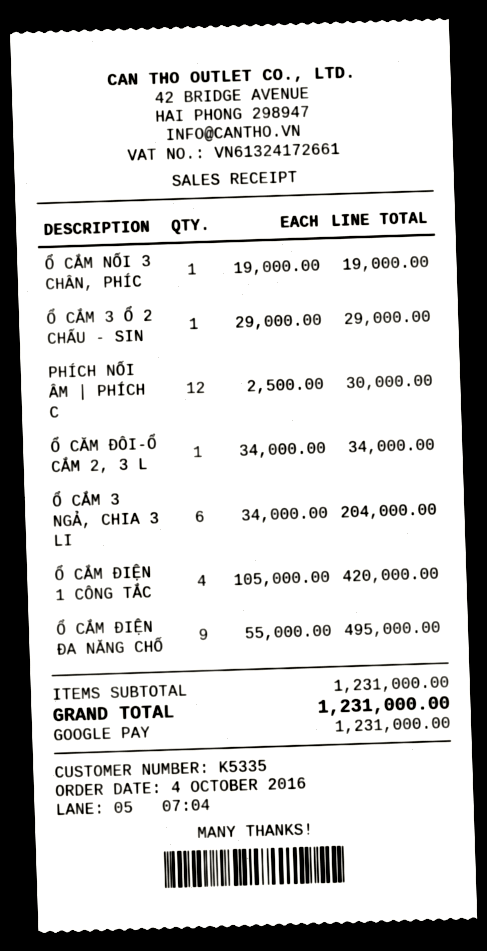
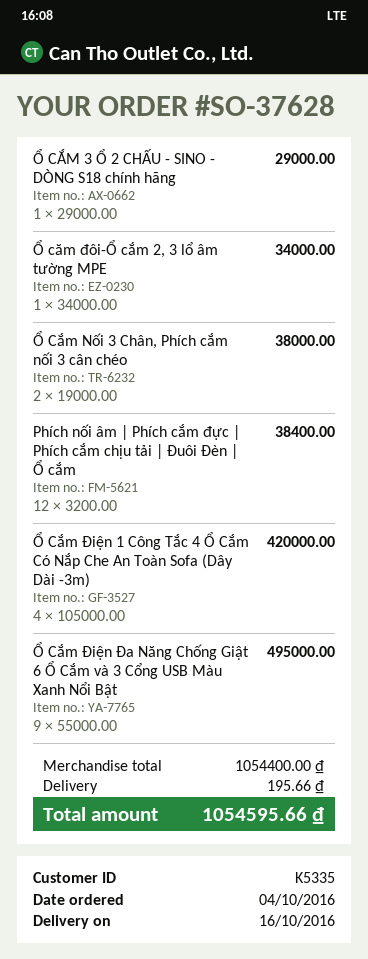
Ổ CẮM NỐI 3 CHÂN, PHÍC: 1 x 19000.00 = 19000.00 -> 2 x 19000.00 = 38000.00
PHÍCH NỐI ÂM | PHÍCH C: 12 x 2500.00 = 30000.00 -> 12 x 3200.00 = 38400.00
Ổ CẮM 3 NGẢ, CHIA 3 LI: 6 x 34000.00 = 204000.00 -> none
subtotal: 1231000.00 -> 1054400.00
shipping: none -> 195.66
total: 1231000.00 -> 1054595.66

